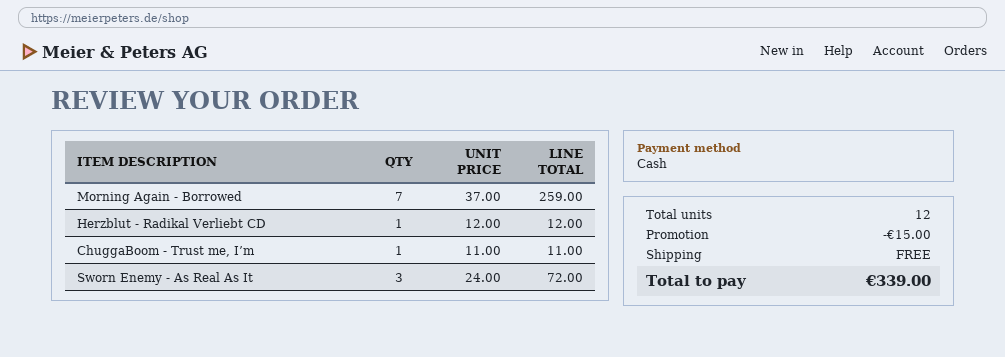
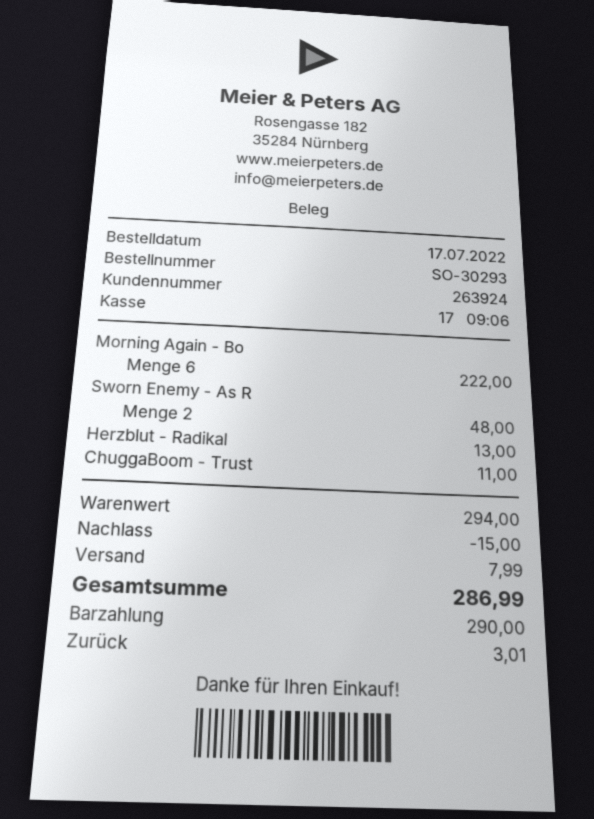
Morning Again - Borrowed: 7 for 259.00 -> 6 for 222.00
Herzblut - Radikal Verliebt CD: 1 for 12.00 -> 1 for 13.00
Sworn Enemy - As Real As It: 3 for 72.00 -> 2 for 48.00
shipping: 0.00 -> 7.99
total: 339.00 -> 286.99

